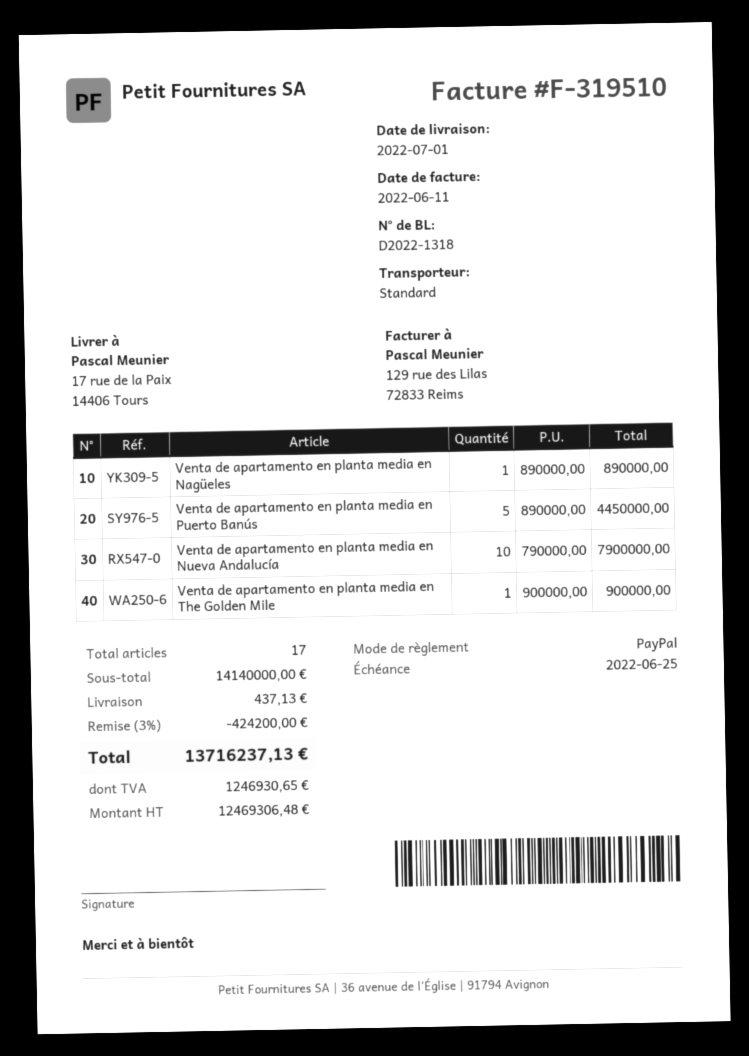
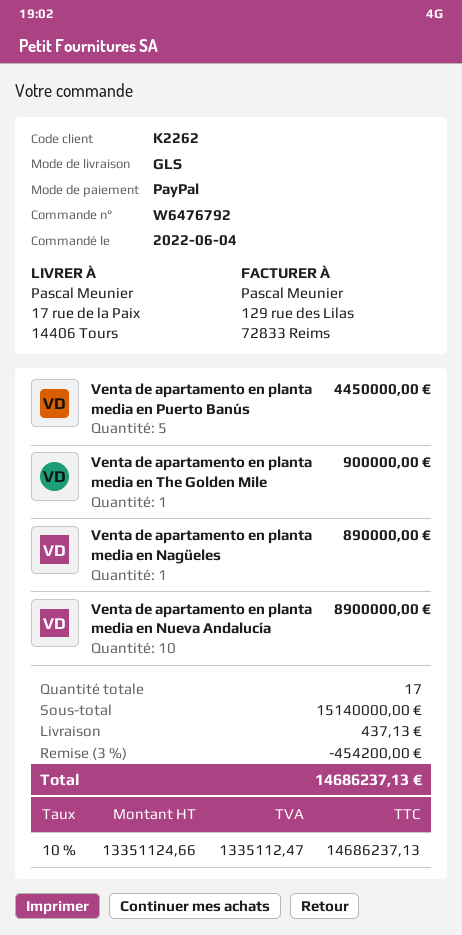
shipping method: standard -> GLS
Venta de apartamento en planta media en Nueva Andalucía: 10 for 7900000.00 -> 10 for 8900000.00
subtotal: 14140000.00 -> 15140000.00
discount: 3% = 424200.00 -> 3% = 454200.00
net: 12469306.48 -> 13351124.66
tax: 1246930.65 -> 1335112.47
total: 13716237.13 -> 14686237.13

